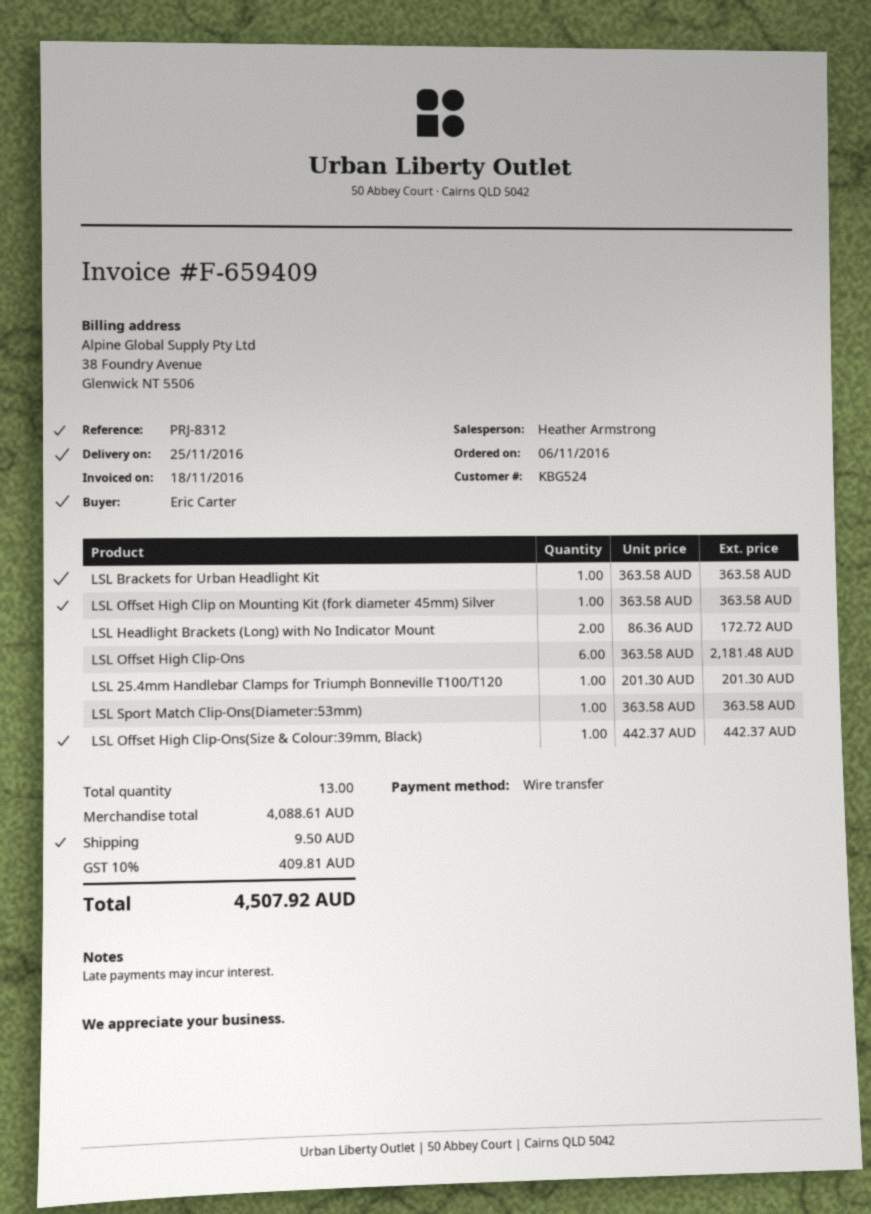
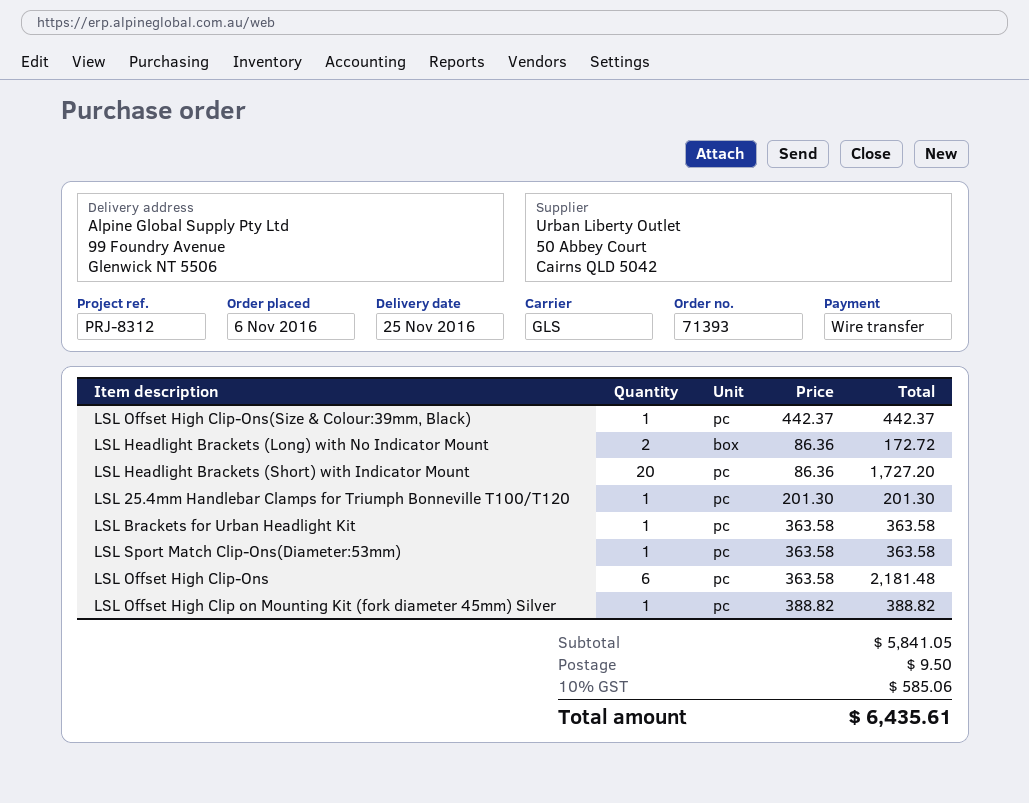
LSL Offset High Clip on Mounting Kit (fork diameter 45mm) Silver: 1 x 363.58 = 363.58 -> 1 x 388.82 = 388.82
LSL Headlight Brackets (Short) with Indicator Mount: none -> 20 x 86.36 = 1727.20
subtotal: 4088.61 -> 5841.05
tax: 10% = 409.81 -> 10% = 585.06
total: 4507.92 -> 6435.61

